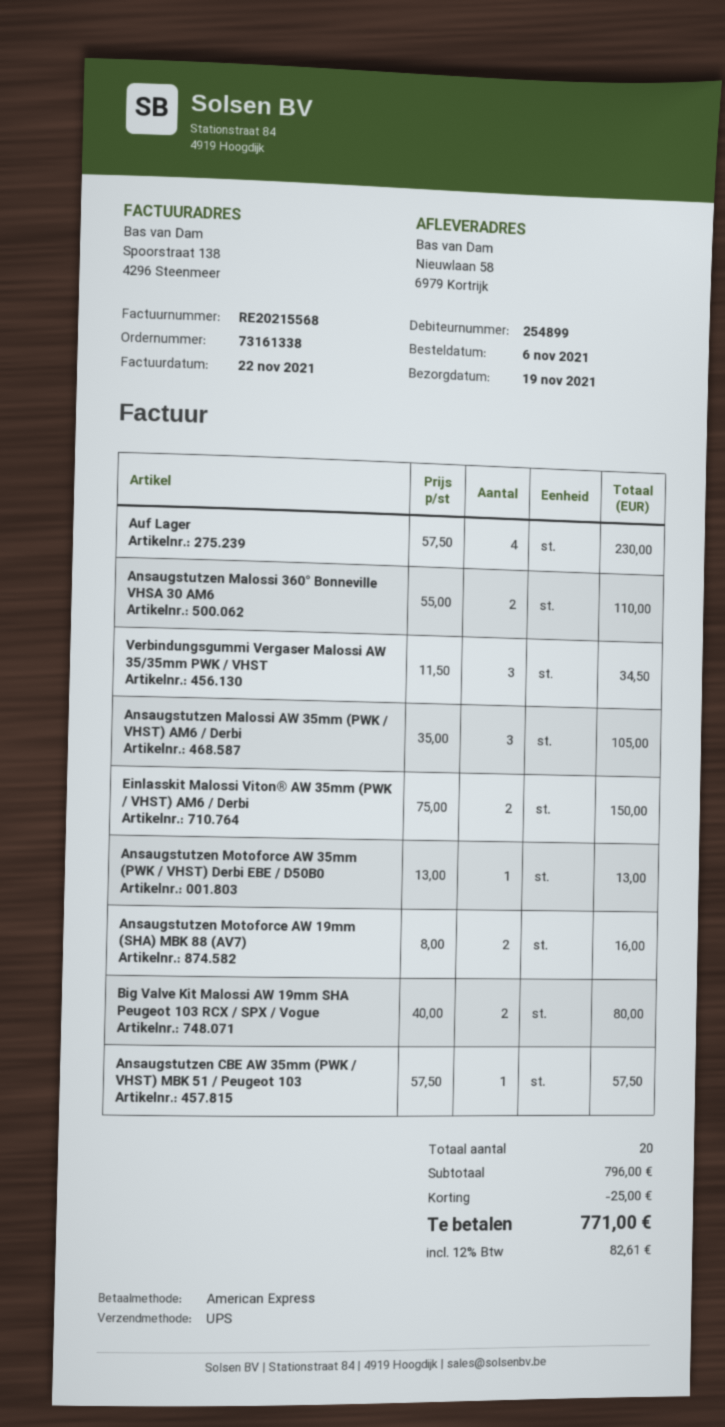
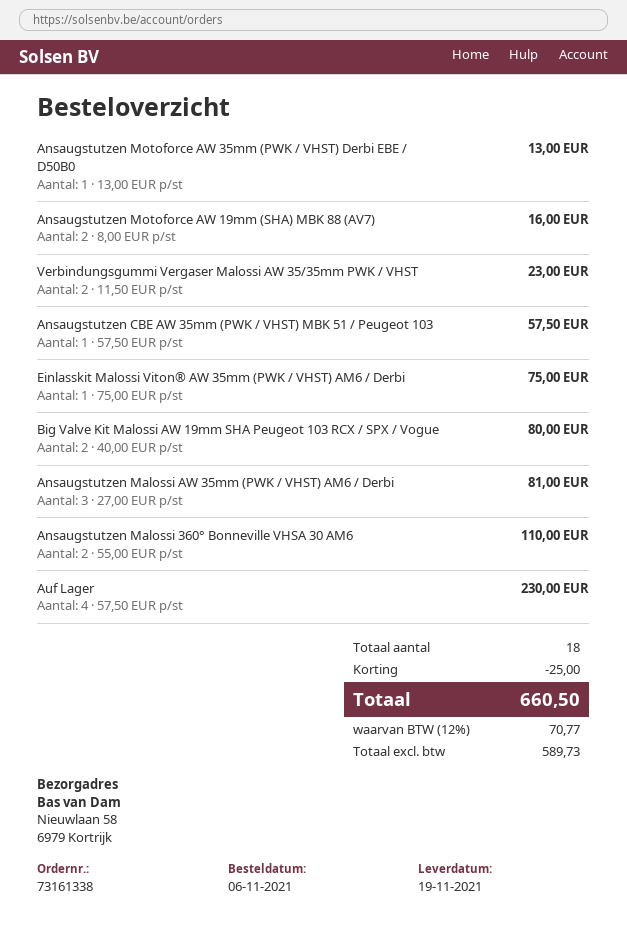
Verbindungsgummi Vergaser Malossi AW 35/35mm PWK / VHST: 3 x 11.50 = 34.50 -> 2 x 11.50 = 23.00
Ansaugstutzen Malossi AW 35mm (PWK / VHST) AM6 / Derbi: 3 x 35.00 = 105.00 -> 3 x 27.00 = 81.00
Einlasskit Malossi Viton® AW 35mm (PWK / VHST) AM6 / Derbi: 2 x 75.00 = 150.00 -> 1 x 75.00 = 75.00
total quantity: 20 -> 18
tax: 12% = 82.61 -> 12% = 70.77
total: 771.00 -> 660.50

